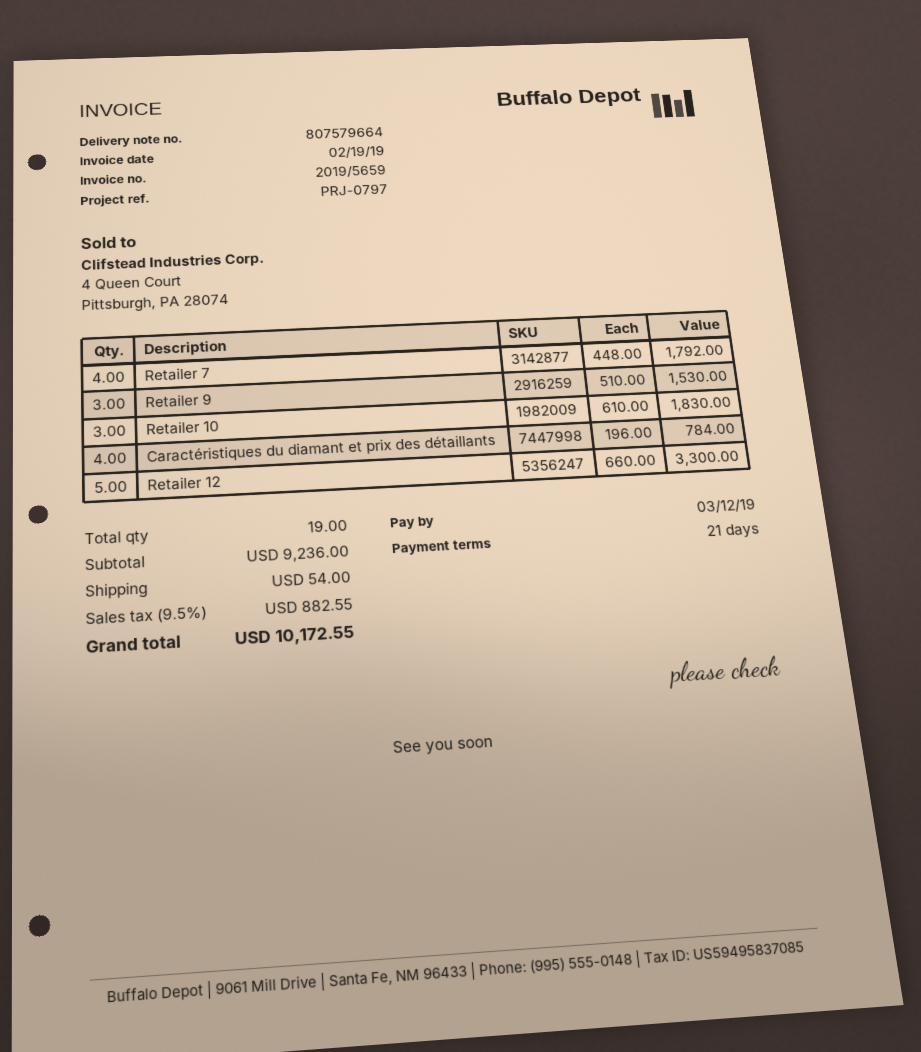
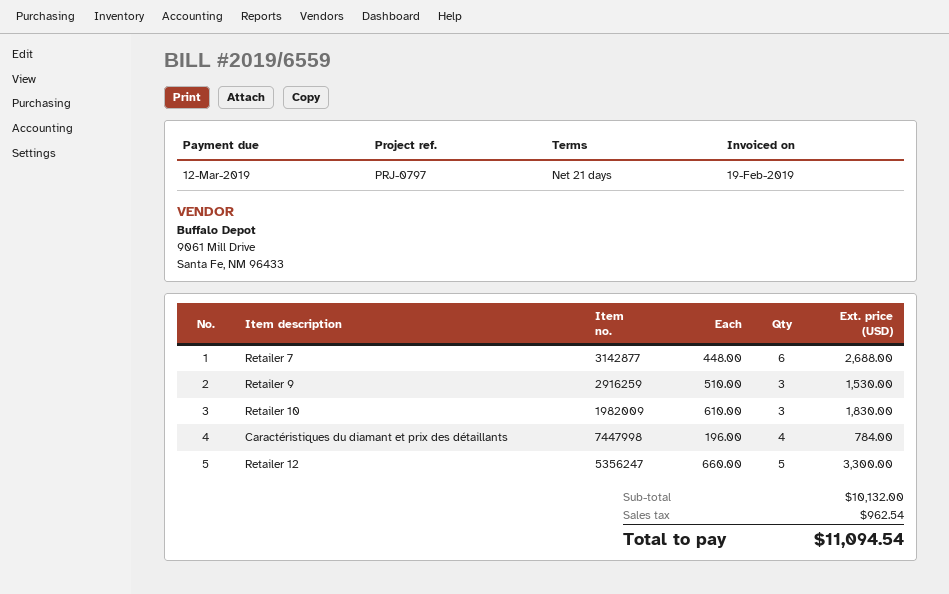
invoice number: 2019/5659 -> 2019/6559
Retailer 7: 4 x 448.00 = 1792.00 -> 6 x 448.00 = 2688.00
subtotal: 9236.00 -> 10132.00
shipping: 54.00 -> none
tax: 882.55 -> 962.54
total: 10172.55 -> 11094.54

